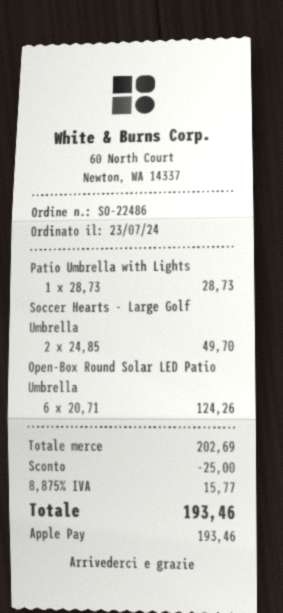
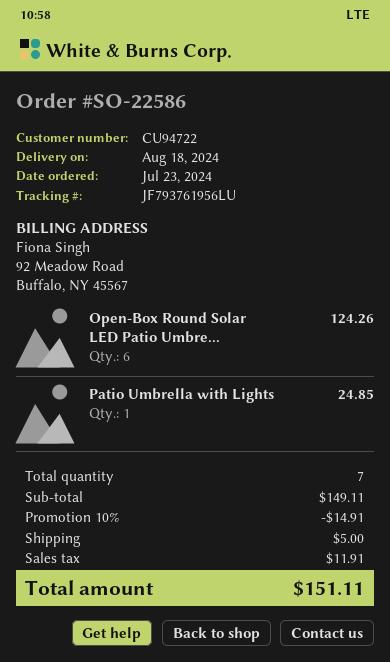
order number: SO-22486 -> SO-22586
Patio Umbrella with Lights: 1 for 28.73 -> 1 for 24.85
Soccer Hearts - Large Golf Umbrella: 2 for 49.70 -> none
subtotal: 202.69 -> 149.11
discount: 25.00 -> 14.91
shipping: none -> 5.00
tax: 15.77 -> 11.91
total: 193.46 -> 151.11

